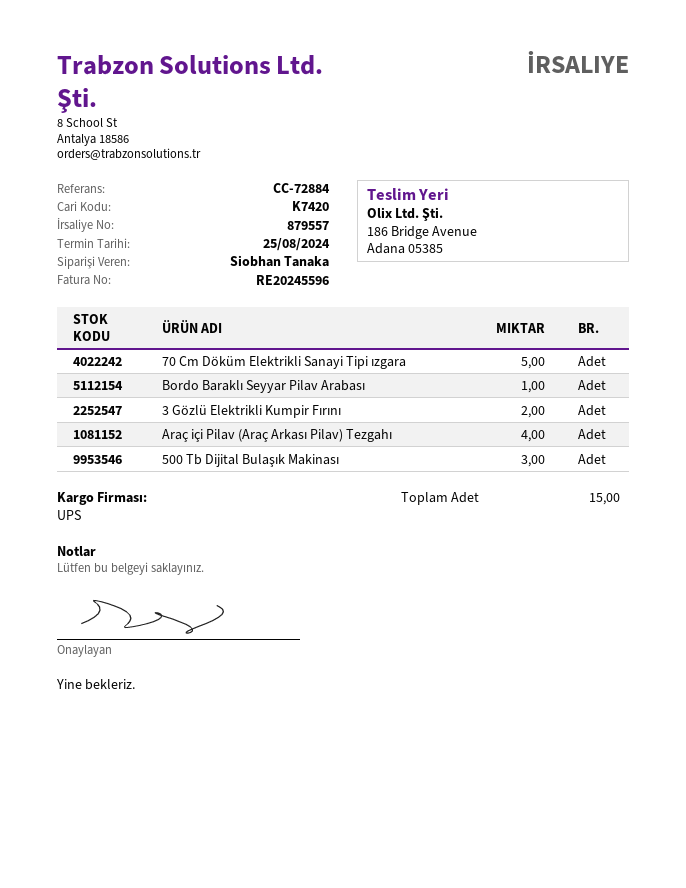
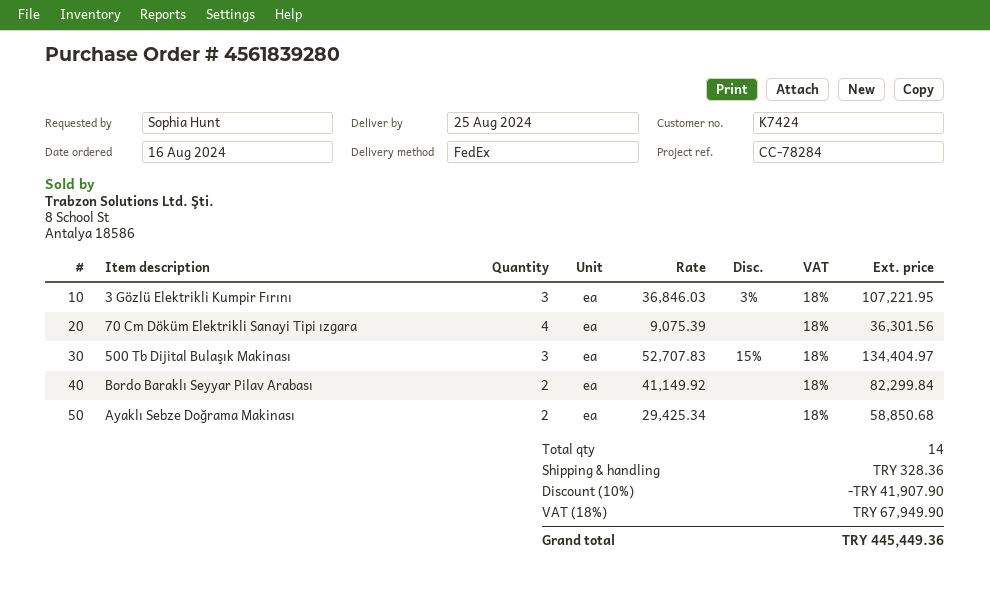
customer number: K7420 -> K7424
reference: CC-72884 -> CC-78284
ordered by: Siobhan Tanaka -> Sophia Hunt
shipping method: UPS -> FedEx
70 Cm Döküm Elektrikli Sanayi Tipi ızgara: 5 -> 4
Bordo Baraklı Seyyar Pilav Arabası: 1 -> 2
3 Gözlü Elektrikli Kumpir Fırını: 2 -> 3
Araç içi Pilav (Araç Arkası Pilav) Tezgahı: 4 -> none
Ayaklı Sebze Doğrama Makinası: none -> 2
total quantity: 15 -> 14

